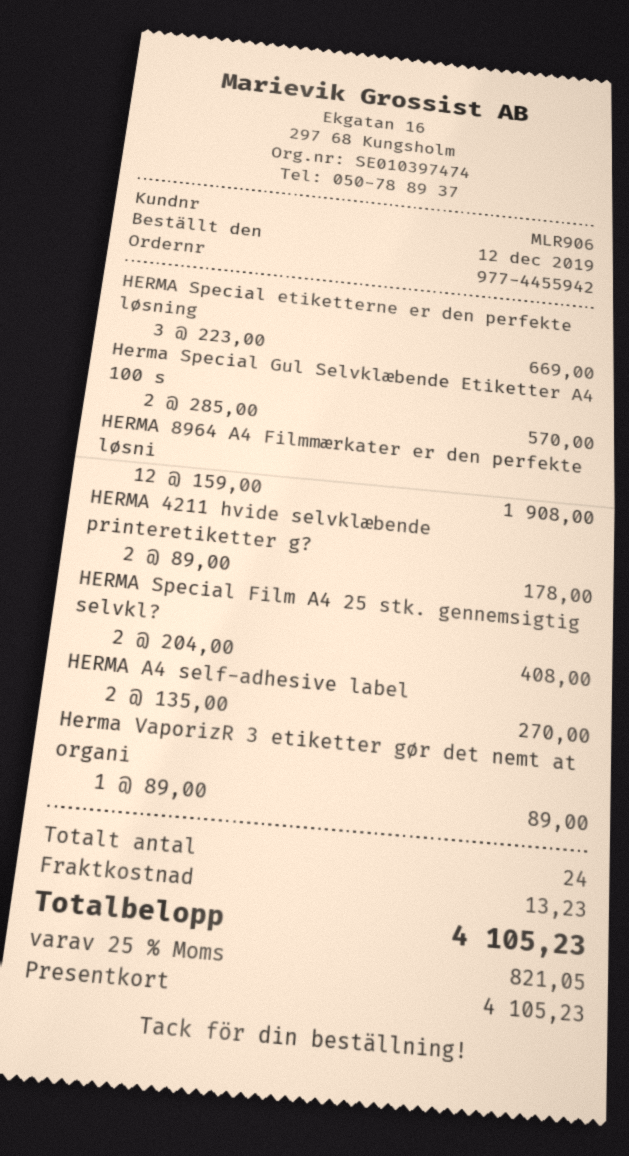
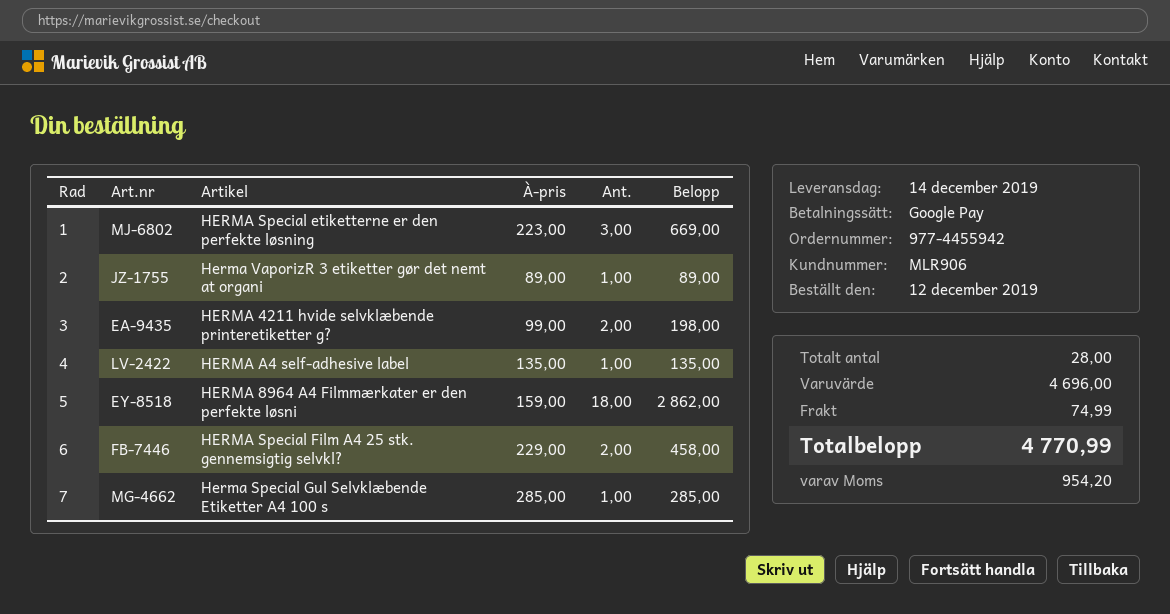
payment method: gift card -> Google Pay
Herma Special Gul Selvklæbende Etiketter A4 100 s: 2 x 285.00 = 570.00 -> 1 x 285.00 = 285.00
HERMA 8964 A4 Filmmærkater er den perfekte løsni: 12 x 159.00 = 1908.00 -> 18 x 159.00 = 2862.00
HERMA 4211 hvide selvklæbende printeretiketter g?: 2 x 89.00 = 178.00 -> 2 x 99.00 = 198.00
HERMA Special Film A4 25 stk. gennemsigtig selvkl?: 2 x 204.00 = 408.00 -> 2 x 229.00 = 458.00
HERMA A4 self-adhesive label: 2 x 135.00 = 270.00 -> 1 x 135.00 = 135.00
total quantity: 24 -> 28
shipping: 13.23 -> 74.99
tax: 821.05 -> 954.20
total: 4105.23 -> 4770.99

